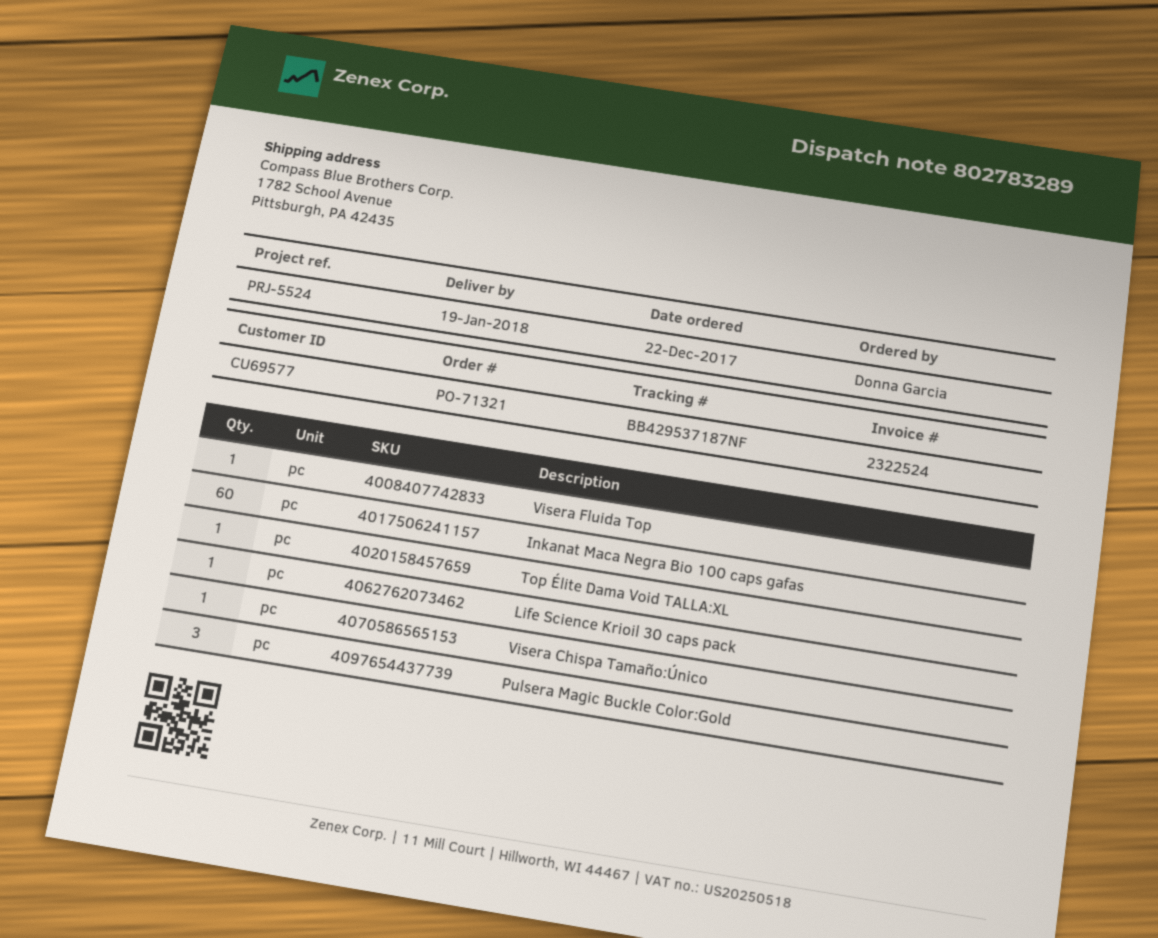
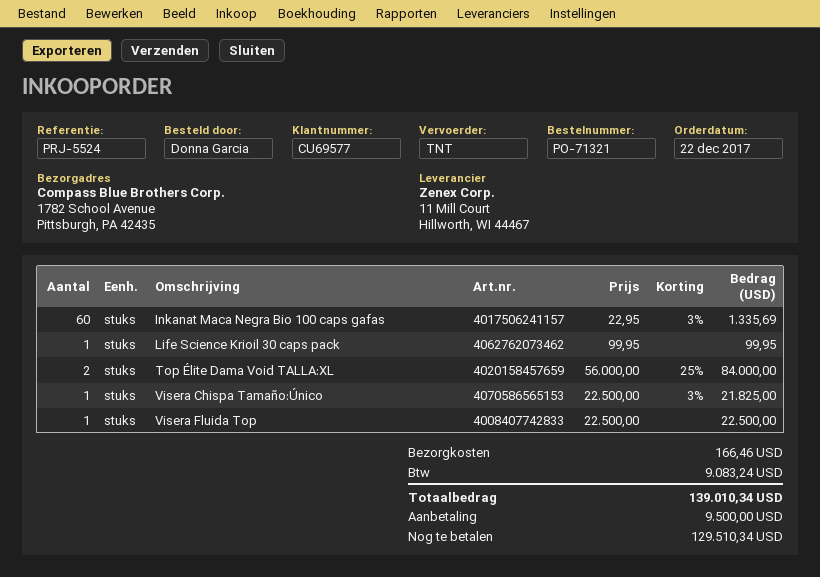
Top Élite Dama Void TALLA:XL: 1 -> 2
Pulsera Magic Buckle Color:Gold: 3 -> none

